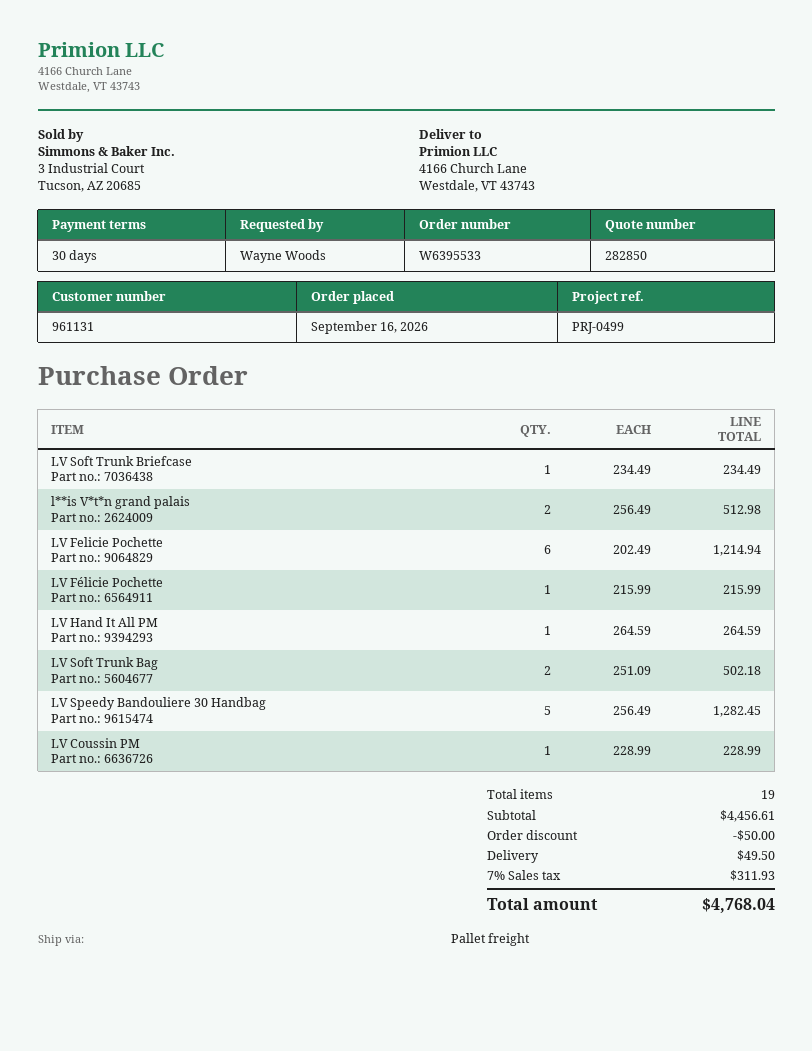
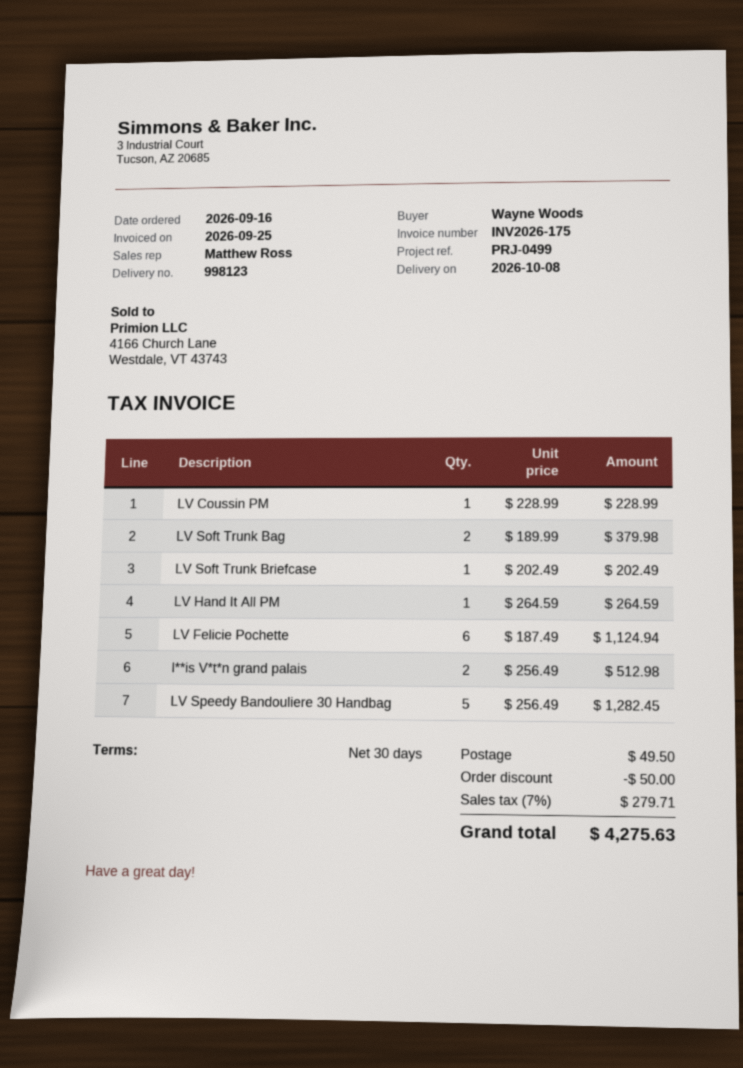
LV Soft Trunk Briefcase: 1 x 234.49 = 234.49 -> 1 x 202.49 = 202.49
LV Felicie Pochette: 6 x 202.49 = 1214.94 -> 6 x 187.49 = 1124.94
LV Félicie Pochette: 1 x 215.99 = 215.99 -> none
LV Soft Trunk Bag: 2 x 251.09 = 502.18 -> 2 x 189.99 = 379.98
tax: 7% = 311.93 -> 7% = 279.71
total: 4768.04 -> 4275.63

